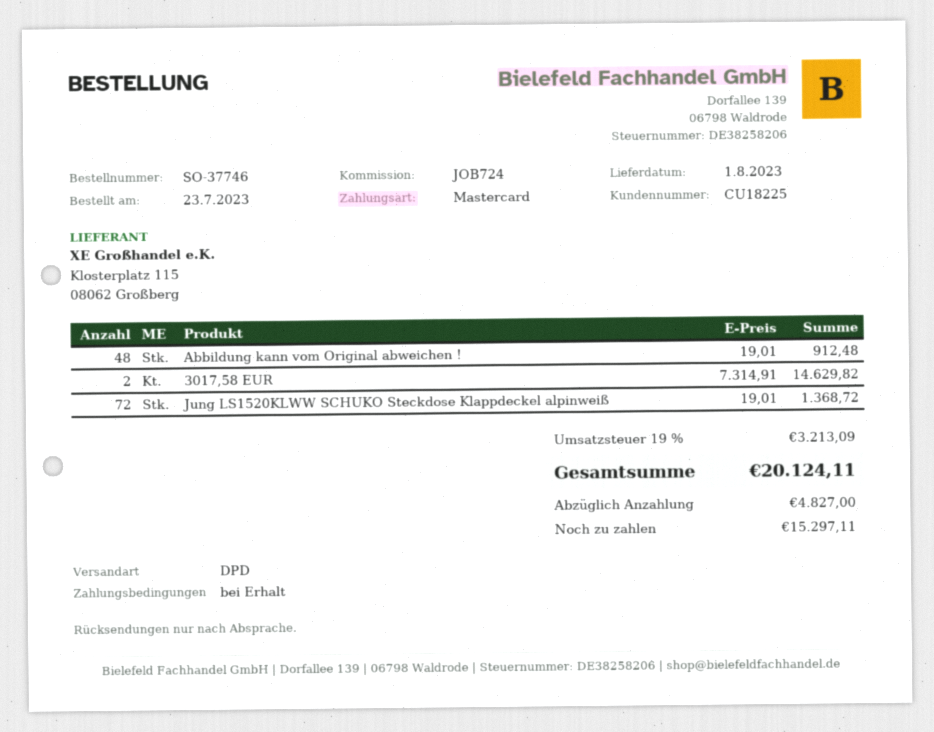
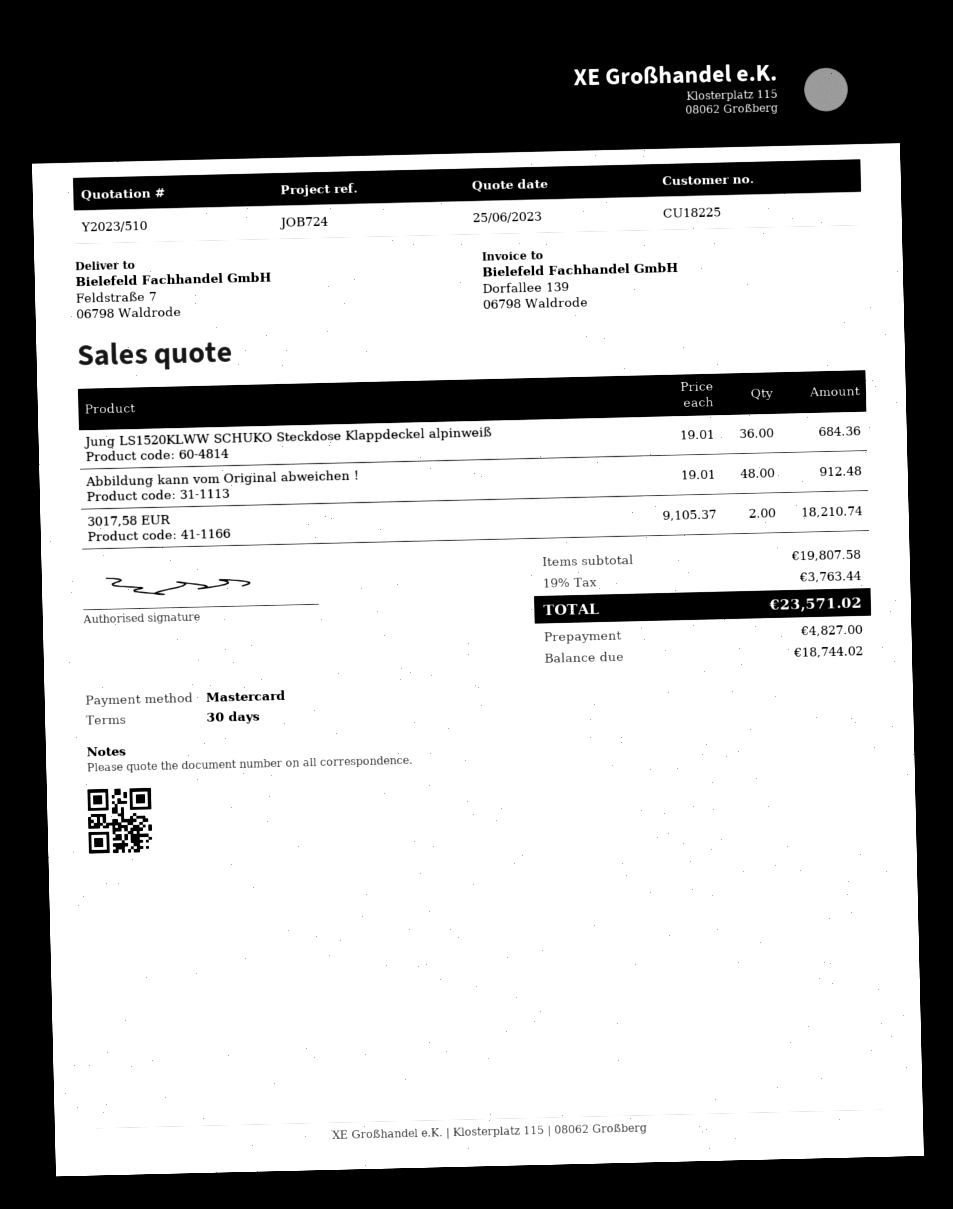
payment terms: on receipt -> 30 days
3017,58 EUR: 2 x 7314.91 = 14629.82 -> 2 x 9105.37 = 18210.74
Jung LS1520KLWW SCHUKO Steckdose Klappdeckel alpinweiß: 72 x 19.01 = 1368.72 -> 36 x 19.01 = 684.36
tax: 19% = 3213.09 -> 19% = 3763.44
total: 20124.11 -> 23571.02
balance: 15297.11 -> 18744.02

